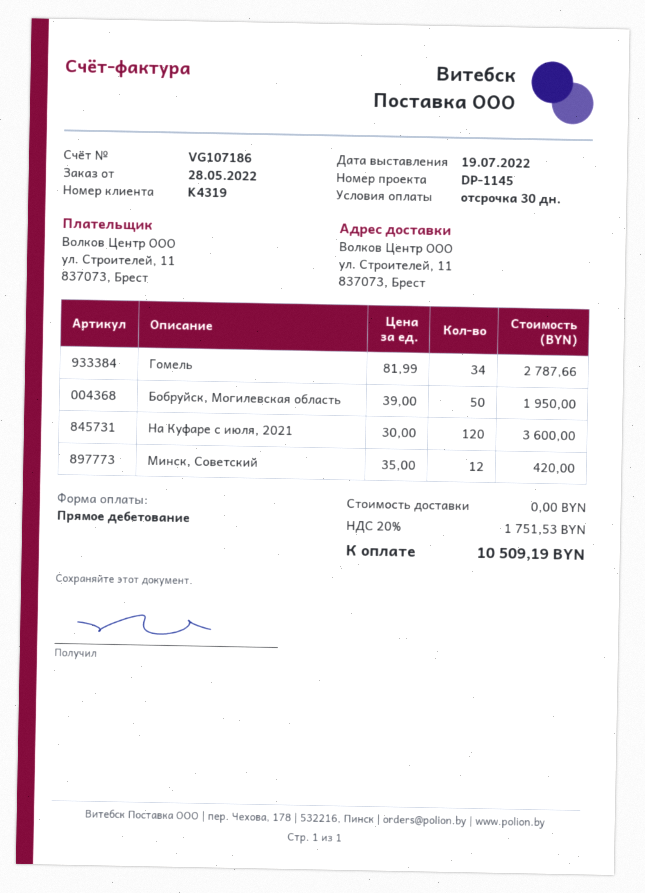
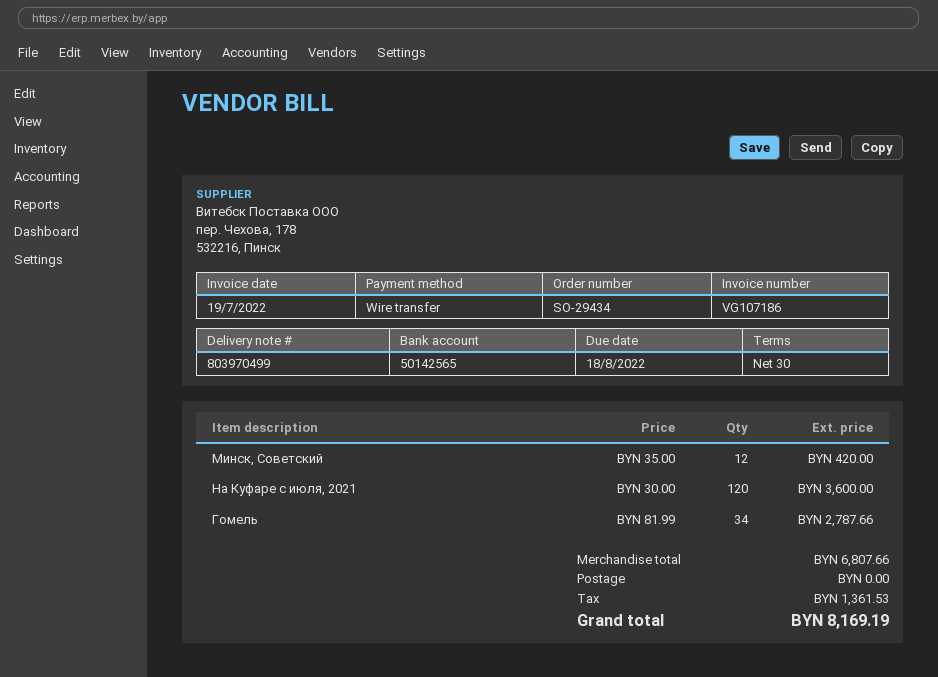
payment method: direct debit -> bank transfer
Бобруйск, Могилевская область: 50 x 39.00 = 1950.00 -> none
tax: 1751.53 -> 1361.53
total: 10509.19 -> 8169.19

